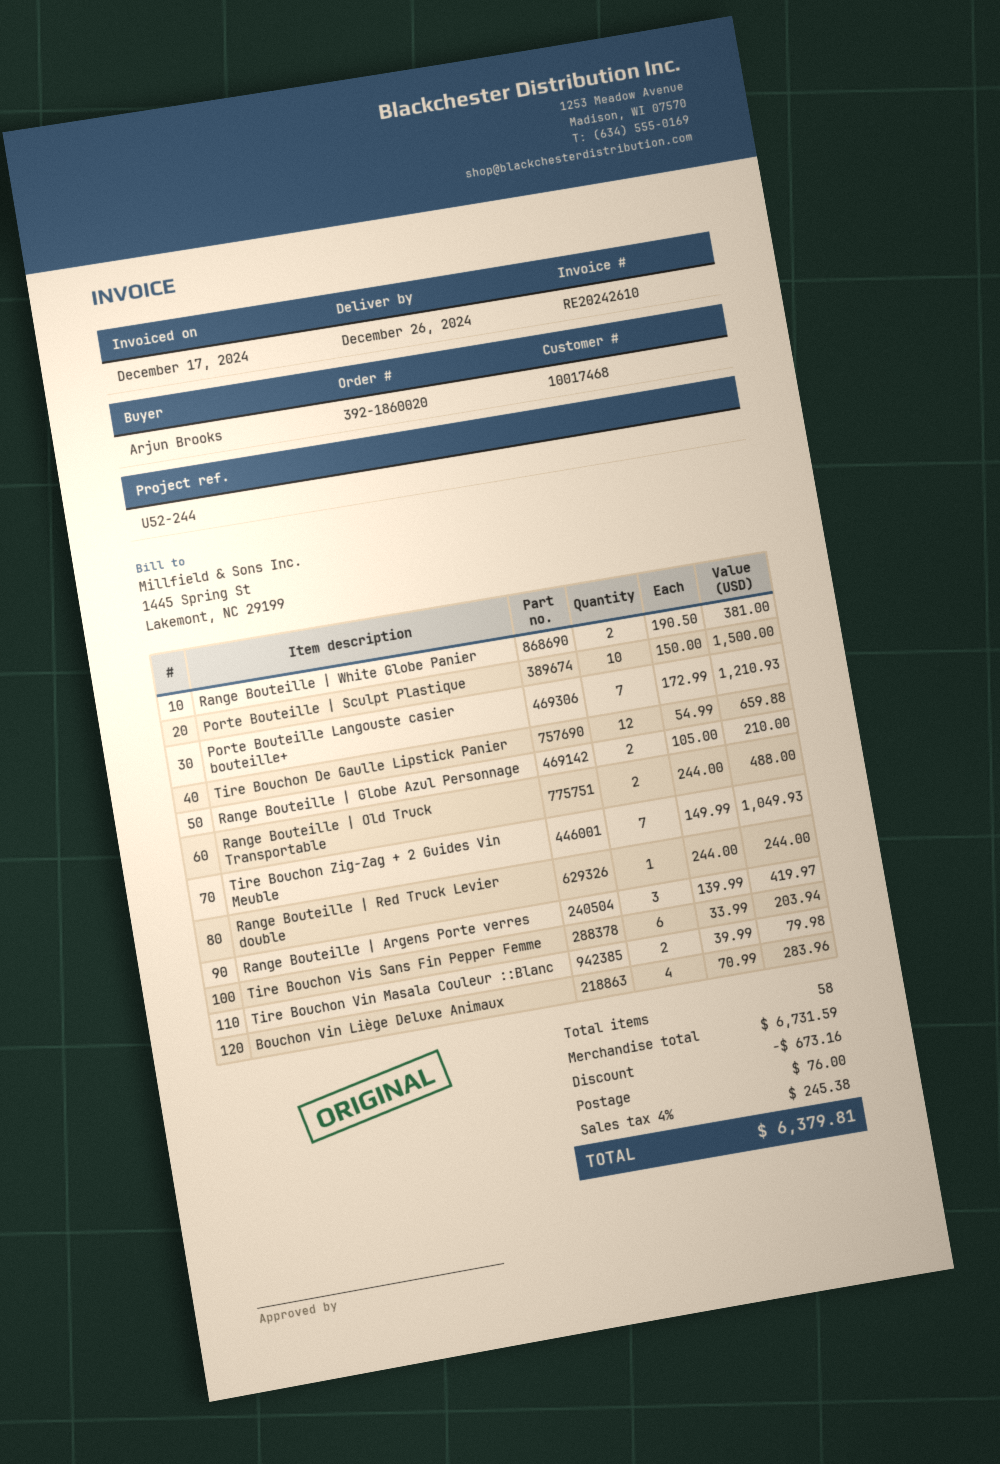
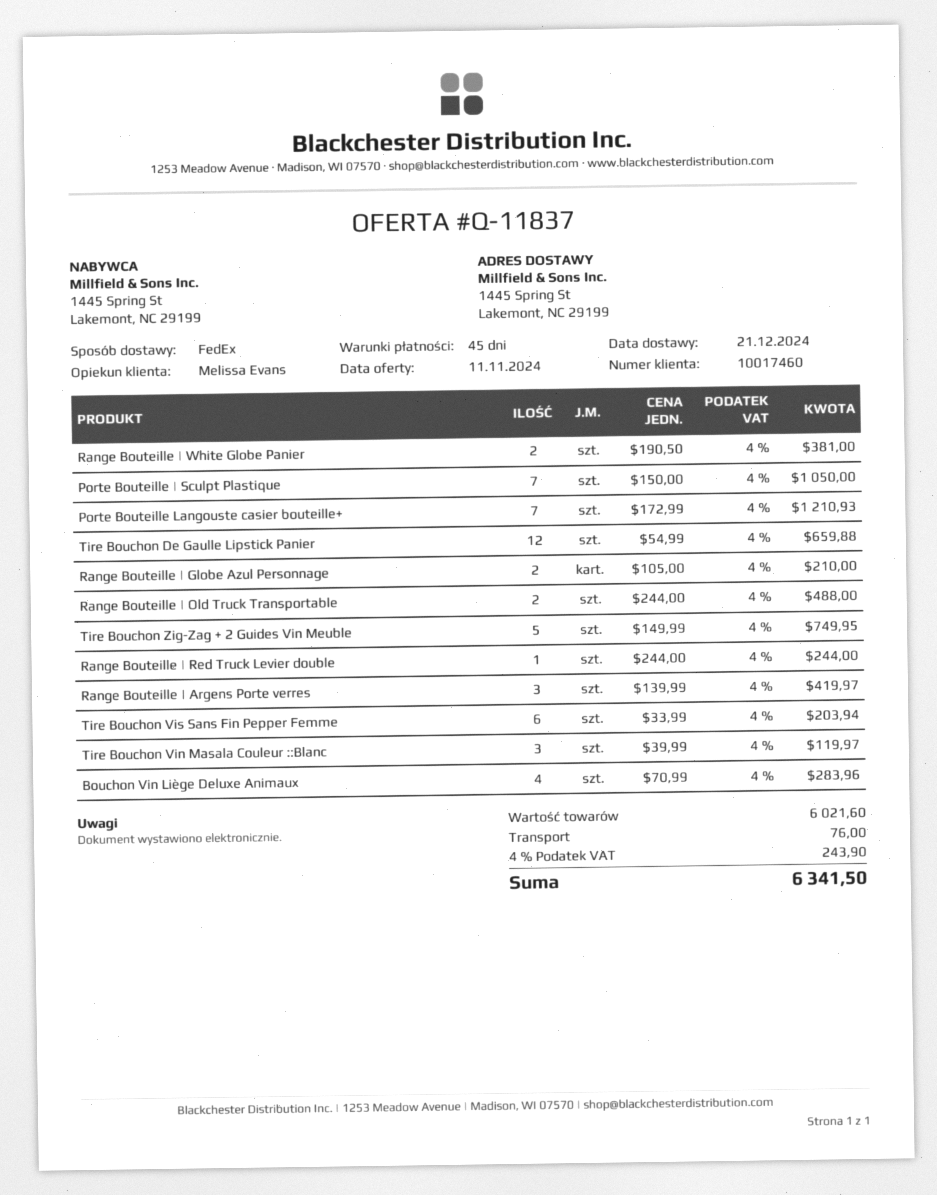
delivery date: 2024-12-26 -> 2024-12-21
customer number: 10017468 -> 10017460
Porte Bouteille | Sculpt Plastique: 10 x 150.00 = 1500.00 -> 7 x 150.00 = 1050.00
Tire Bouchon Zig-Zag + 2 Guides Vin Meuble: 7 x 149.99 = 1049.93 -> 5 x 149.99 = 749.95
Tire Bouchon Vin Masala Couleur ::Blanc: 2 x 39.99 = 79.98 -> 3 x 39.99 = 119.97
subtotal: 6731.59 -> 6021.60
discount: 673.16 -> none
tax: 4% = 245.38 -> 4% = 243.90
total: 6379.81 -> 6341.50

